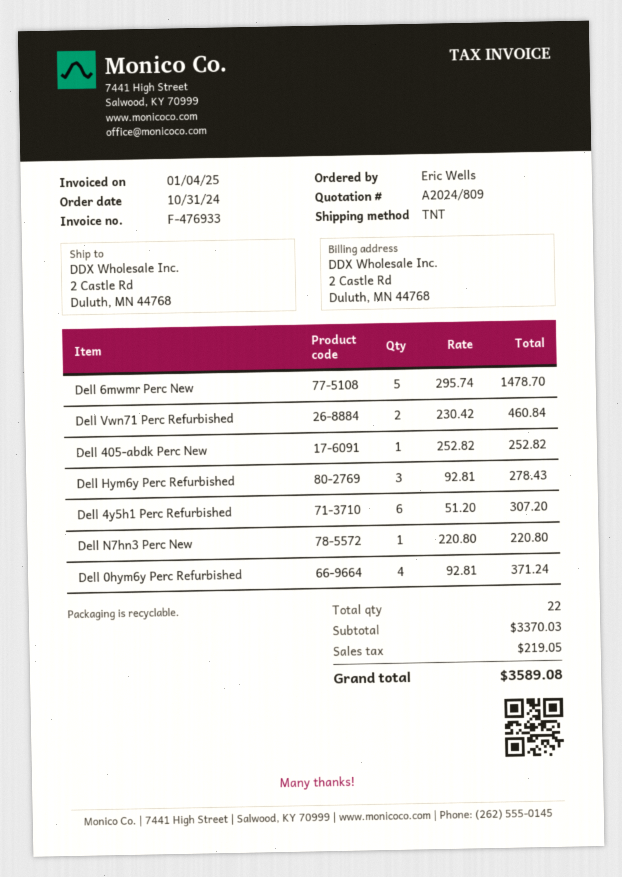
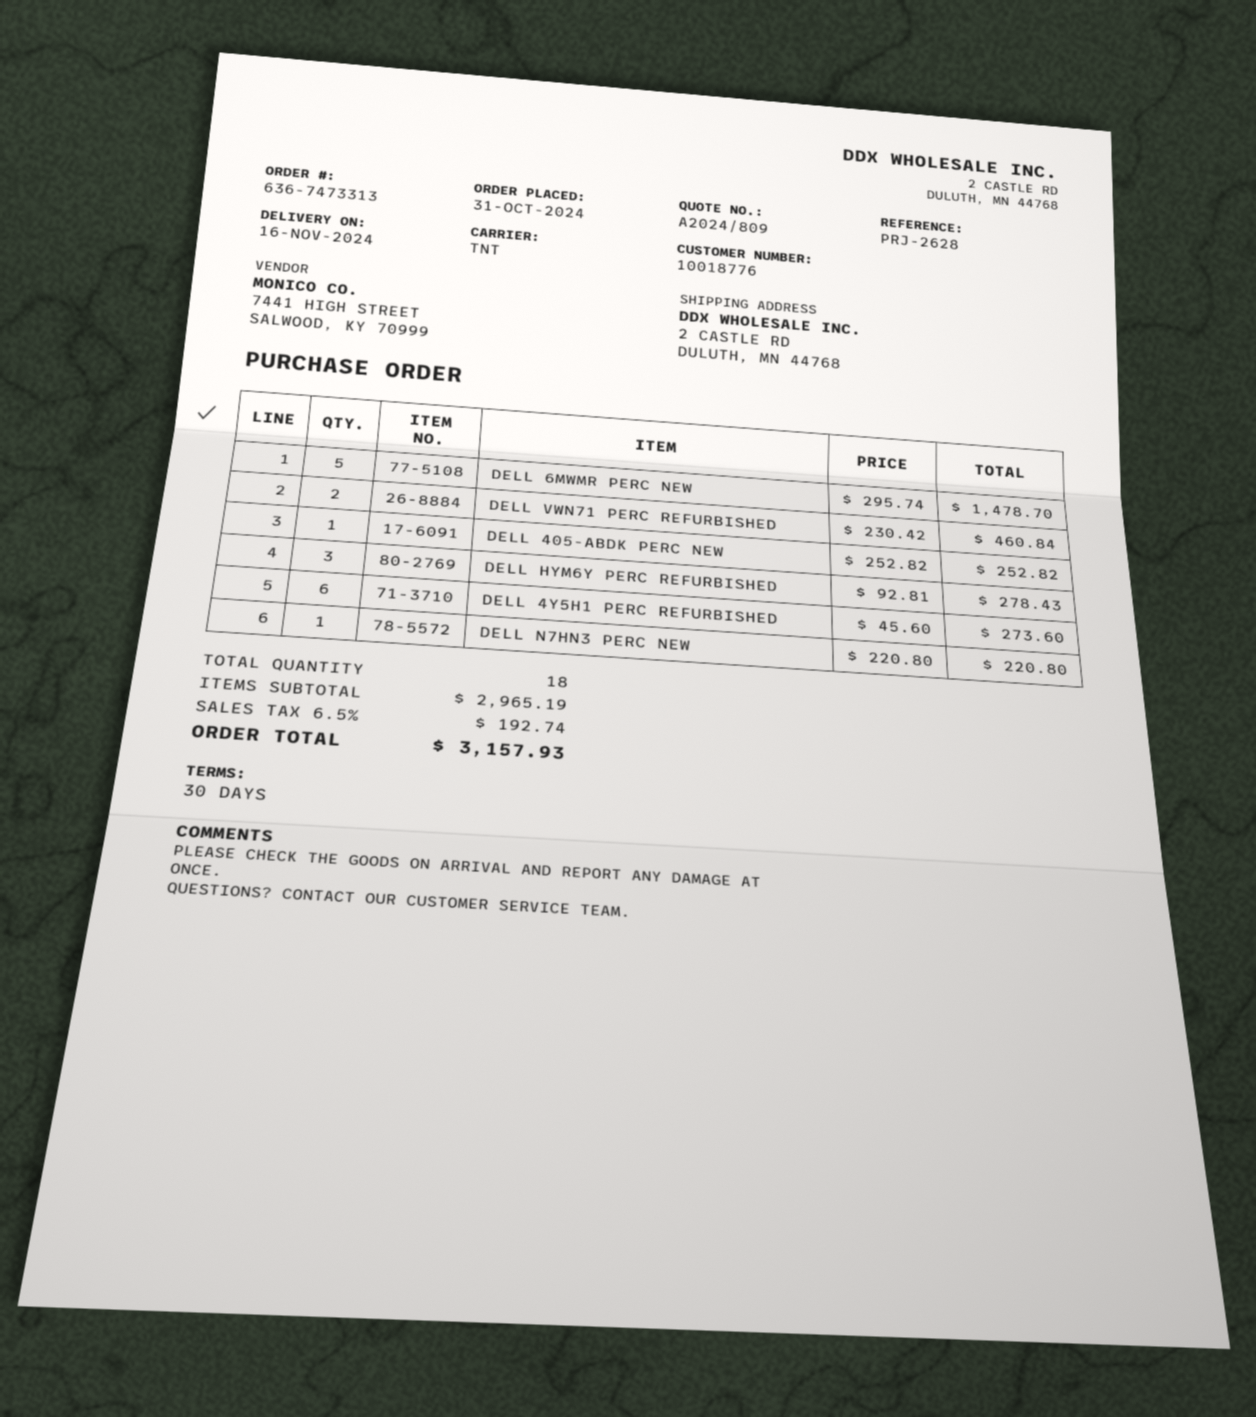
Dell 4y5h1 Perc Refurbished: 6 x 51.20 = 307.20 -> 6 x 45.60 = 273.60
Dell 0hym6y Perc Refurbished: 4 x 92.81 = 371.24 -> none
total quantity: 22 -> 18
subtotal: 3370.03 -> 2965.19
tax: 219.05 -> 192.74
total: 3589.08 -> 3157.93

